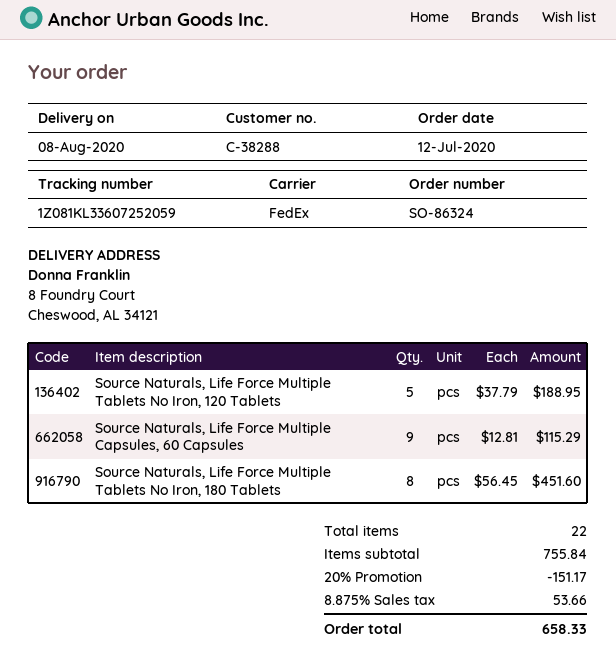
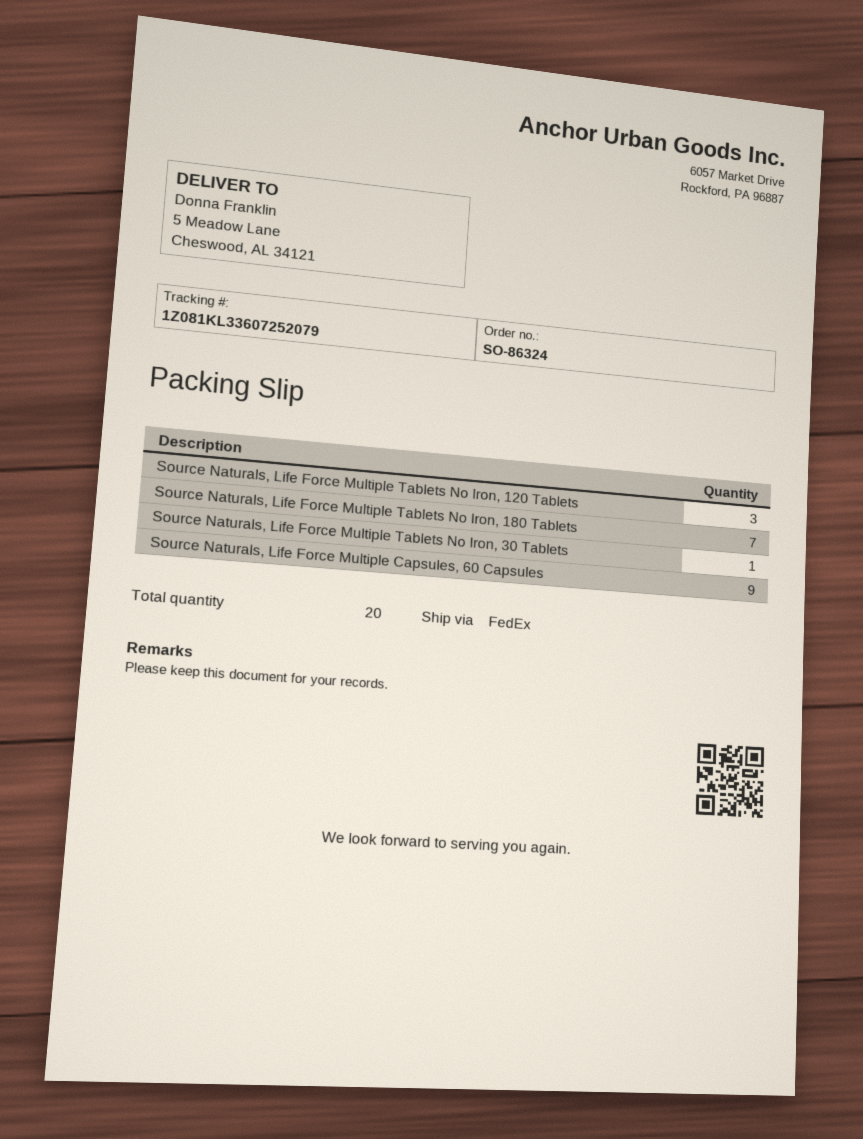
tracking number: 1Z081KL33607252059 -> 1Z081KL33607252079
ship to: 8 Foundry Court, Cheswood, AL 34121 -> 5 Meadow Lane, Cheswood, AL 34121
Source Naturals, Life Force Multiple Tablets No Iron, 120 Tablets: 5 -> 3
Source Naturals, Life Force Multiple Tablets No Iron, 180 Tablets: 8 -> 7
Source Naturals, Life Force Multiple Tablets No Iron, 30 Tablets: none -> 1
total quantity: 22 -> 20

